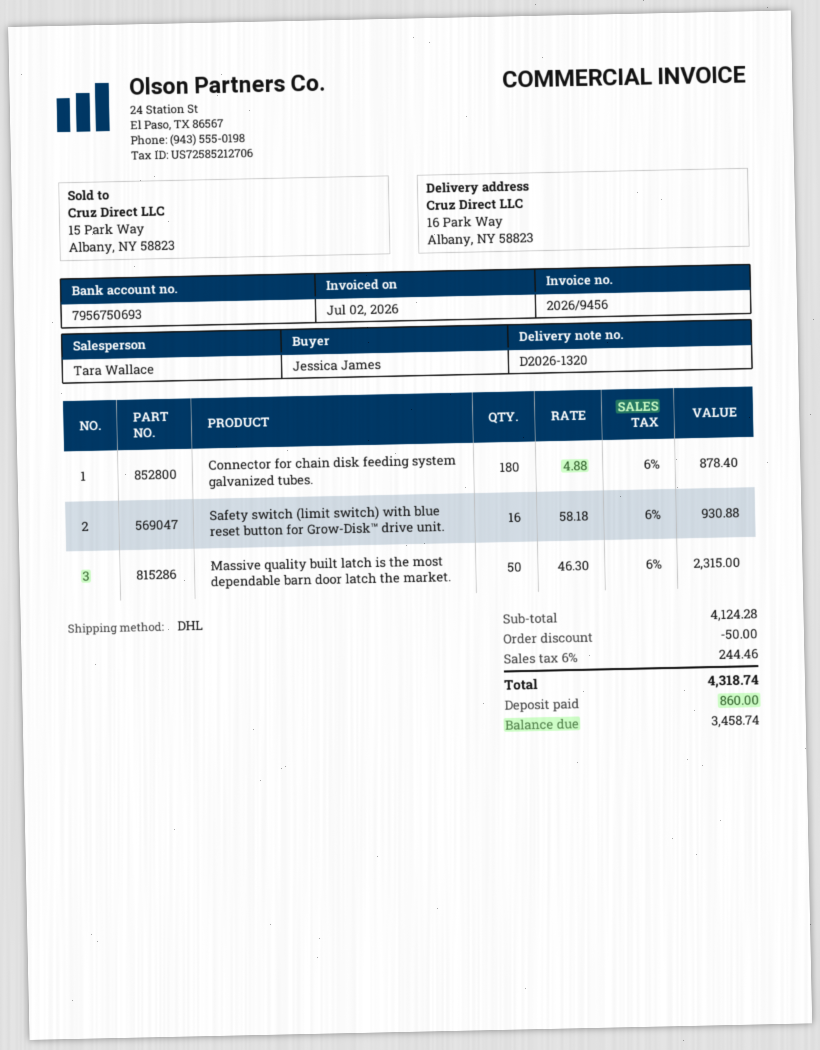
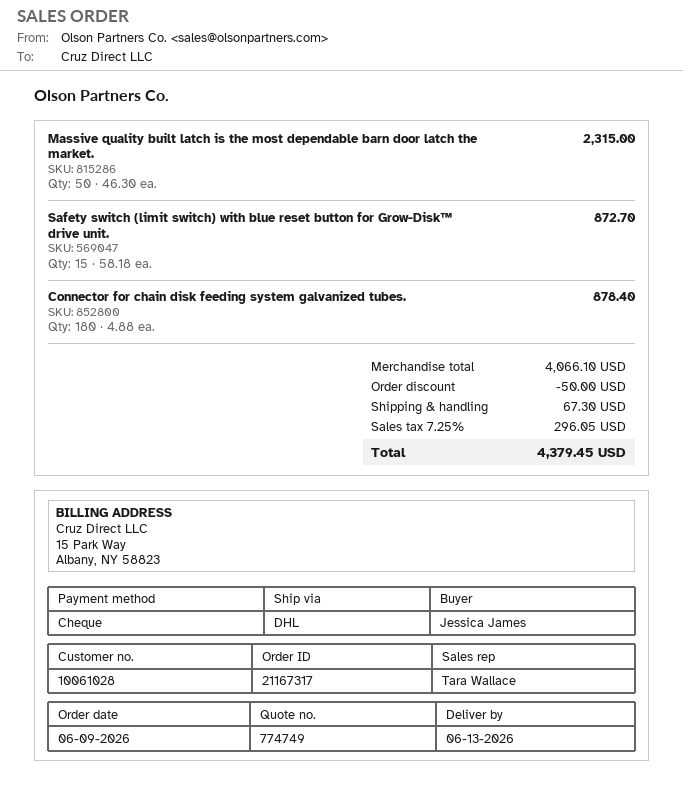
Safety switch (limit switch) with blue reset button for Grow-Disk™ drive unit.: 16 x 58.18 = 930.88 -> 15 x 58.18 = 872.70
subtotal: 4124.28 -> 4066.10
shipping: none -> 67.30
tax: 6% = 244.46 -> 7.25% = 296.05
total: 4318.74 -> 4379.45

